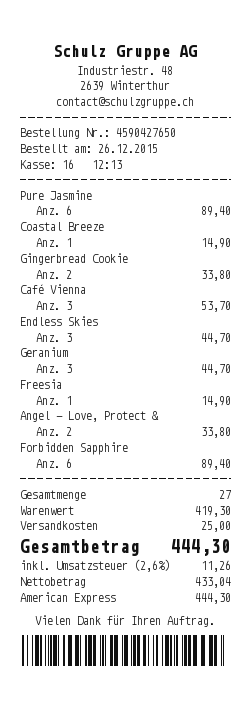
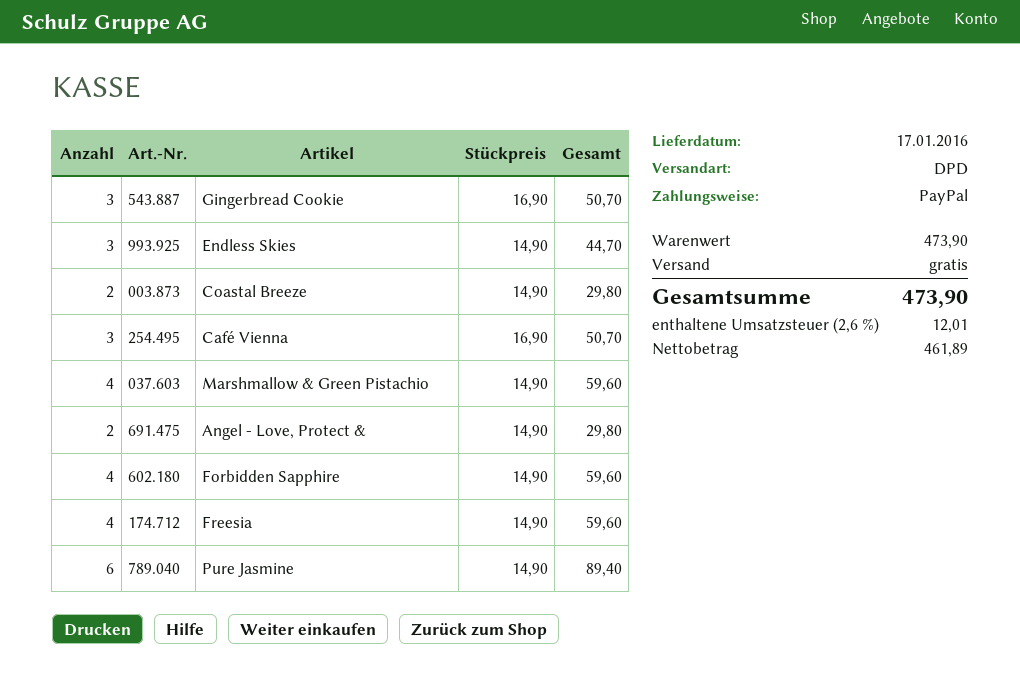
payment method: American Express -> PayPal
Coastal Breeze: 1 for 14.90 -> 2 for 29.80
Gingerbread Cookie: 2 for 33.80 -> 3 for 50.70
Café Vienna: 3 for 53.70 -> 3 for 50.70
Geranium: 3 for 44.70 -> none
Freesia: 1 for 14.90 -> 4 for 59.60
Angel - Love, Protect &: 2 for 33.80 -> 2 for 29.80
Forbidden Sapphire: 6 for 89.40 -> 4 for 59.60
Marshmallow & Green Pistachio: none -> 4 for 59.60
subtotal: 419.30 -> 473.90
shipping: 25.00 -> 0.00
net: 433.04 -> 461.89
tax: 2.6% = 11.26 -> 2.6% = 12.01
total: 444.30 -> 473.90

